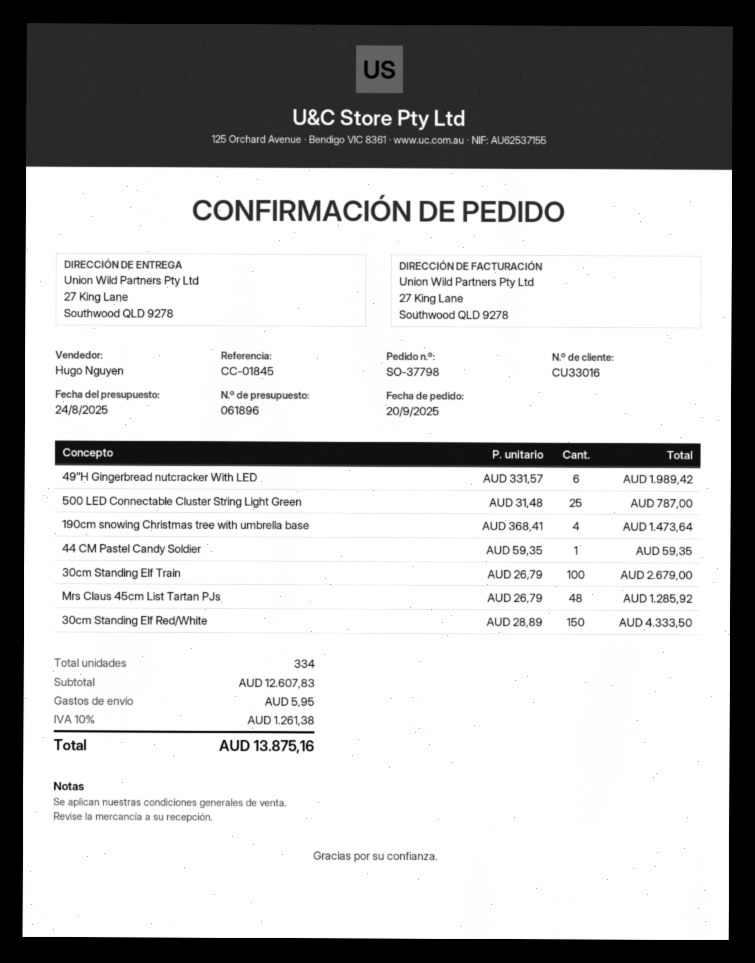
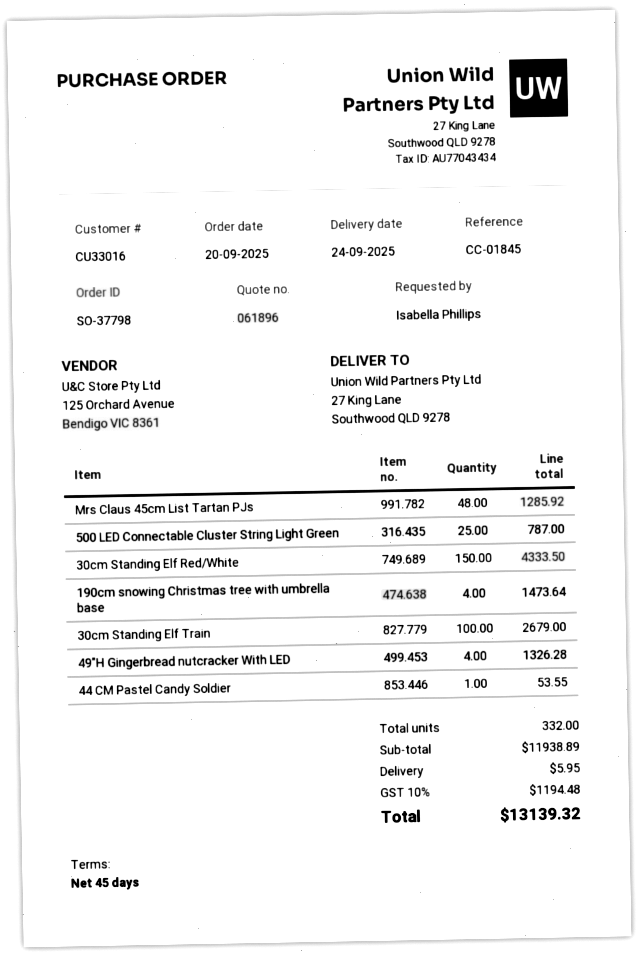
49″H Gingerbread nutcracker With LED: 6 for 1989.42 -> 4 for 1326.28
44 CM Pastel Candy Soldier: 1 for 59.35 -> 1 for 53.55
total quantity: 334 -> 332
subtotal: 12607.83 -> 11938.89
tax: 10% = 1261.38 -> 10% = 1194.48
total: 13875.16 -> 13139.32

